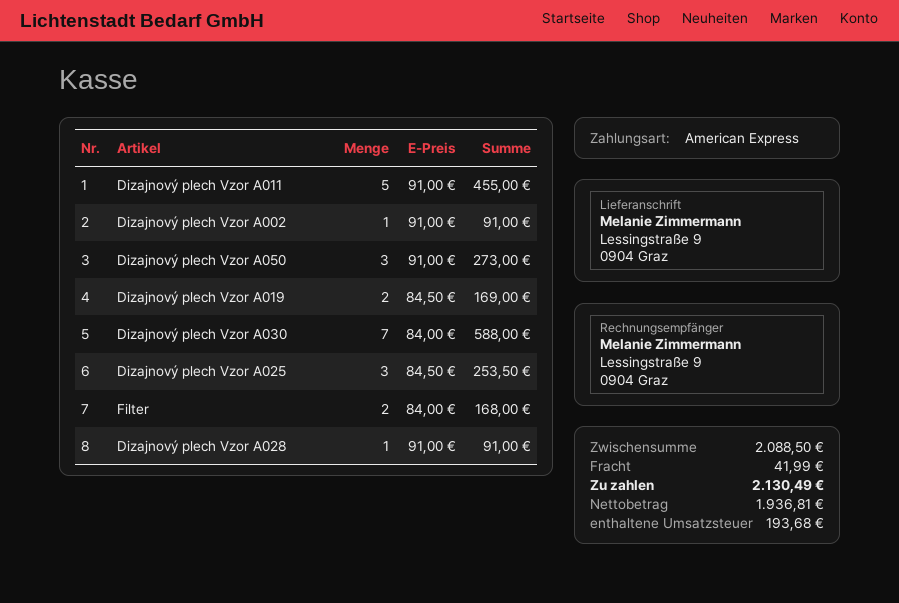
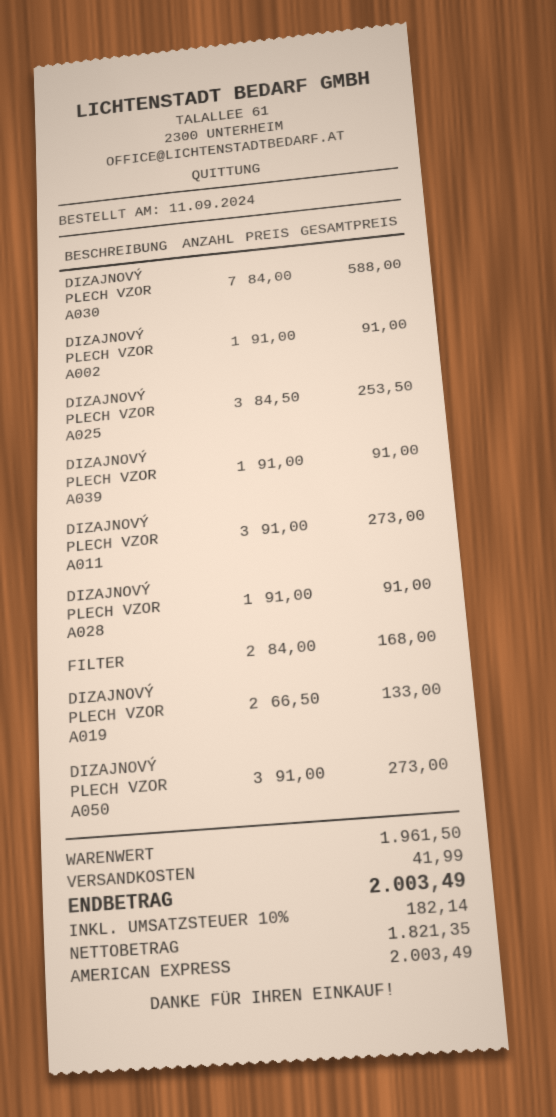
Dizajnový plech Vzor A011: 5 x 91.00 = 455.00 -> 3 x 91.00 = 273.00
Dizajnový plech Vzor A019: 2 x 84.50 = 169.00 -> 2 x 66.50 = 133.00
DIZAJNOVÝ PLECH VZOR A039: none -> 1 x 91.00 = 91.00
subtotal: 2088.50 -> 1961.50
net: 1936.81 -> 1821.35
tax: 193.68 -> 182.14
total: 2130.49 -> 2003.49

